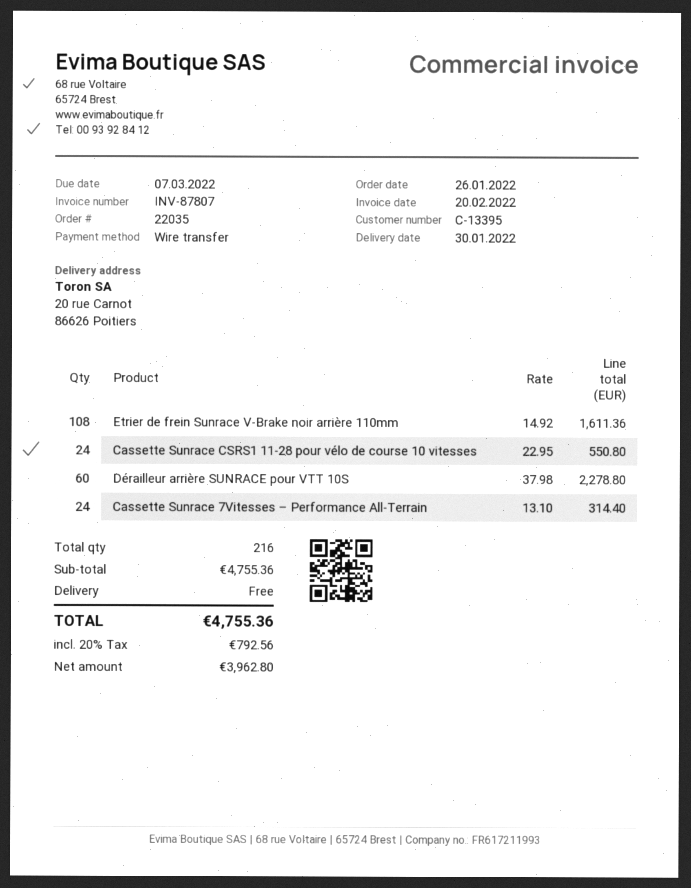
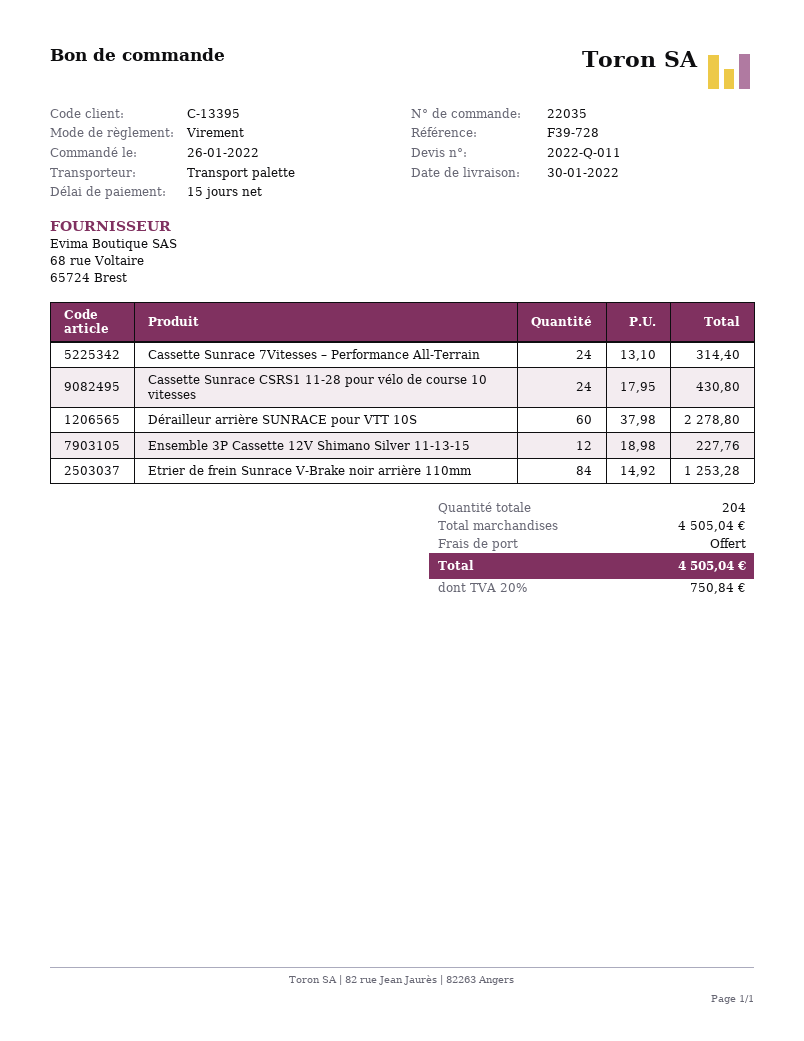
Etrier de frein Sunrace V-Brake noir arrière 110mm: 108 x 14.92 = 1611.36 -> 84 x 14.92 = 1253.28
Cassette Sunrace CSRS1 11-28 pour vélo de course 10 vitesses: 24 x 22.95 = 550.80 -> 24 x 17.95 = 430.80
Ensemble 3P Cassette 12V Shimano Silver 11-13-15: none -> 12 x 18.98 = 227.76
total quantity: 216 -> 204
subtotal: 4755.36 -> 4505.04
tax: 20% = 792.56 -> 20% = 750.84
total: 4755.36 -> 4505.04

